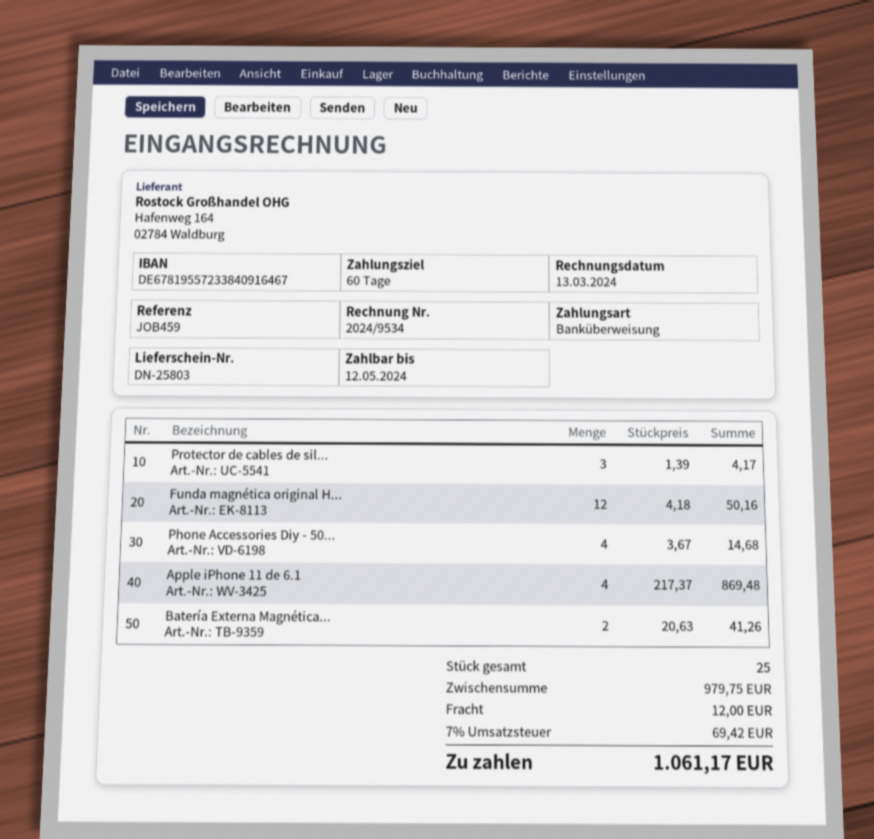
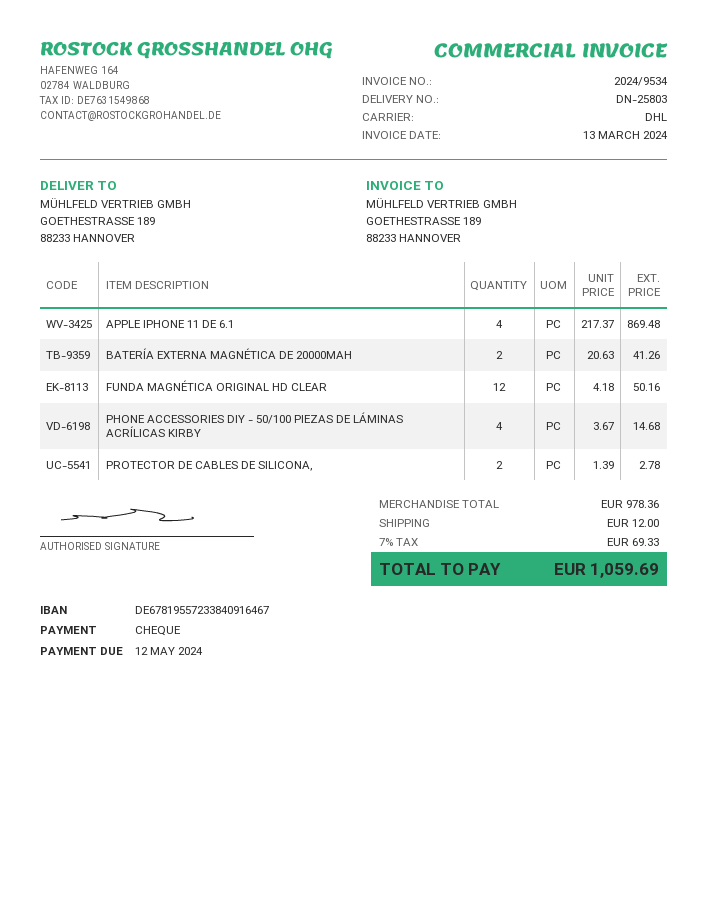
payment method: bank transfer -> cheque
Protector de cables de sil...: 3 x 1.39 = 4.17 -> 2 x 1.39 = 2.78
subtotal: 979.75 -> 978.36
tax: 7% = 69.42 -> 7% = 69.33
total: 1061.17 -> 1059.69

